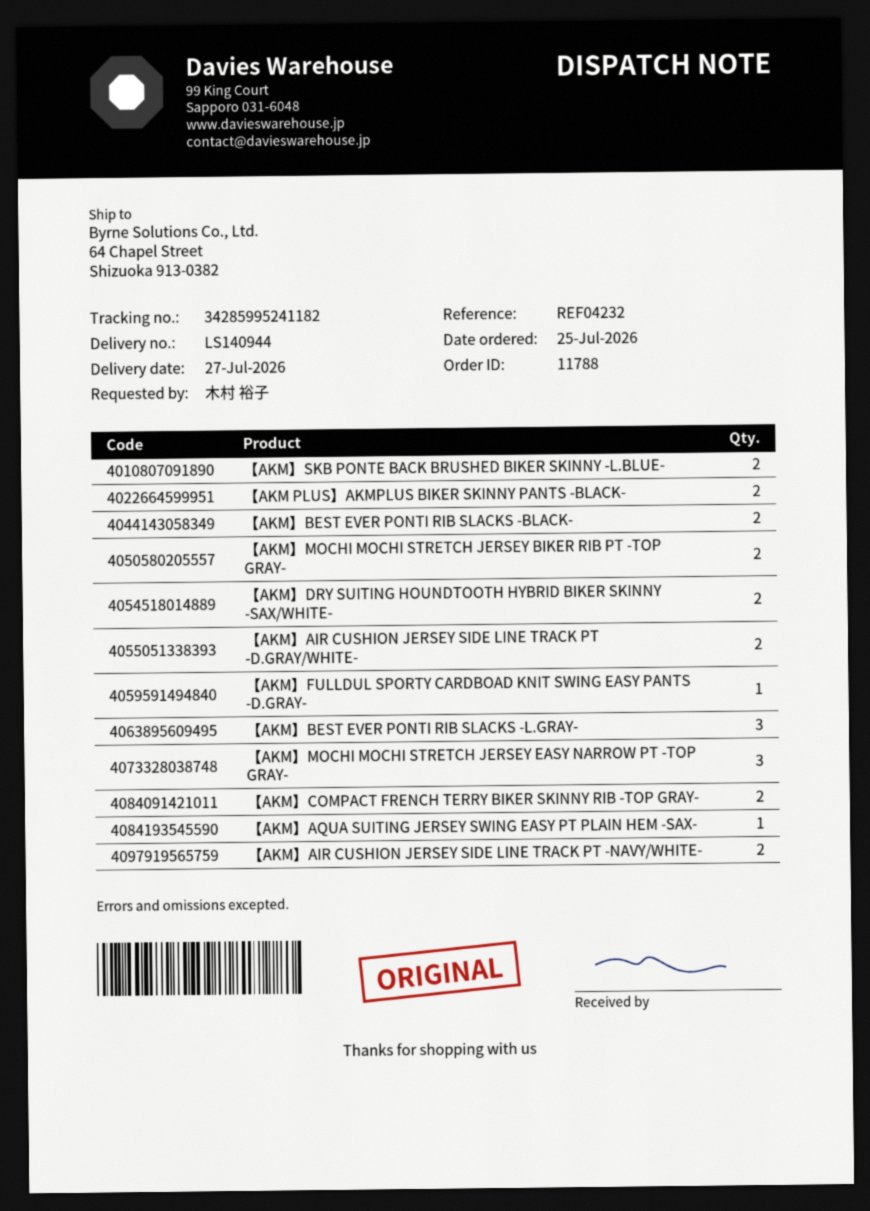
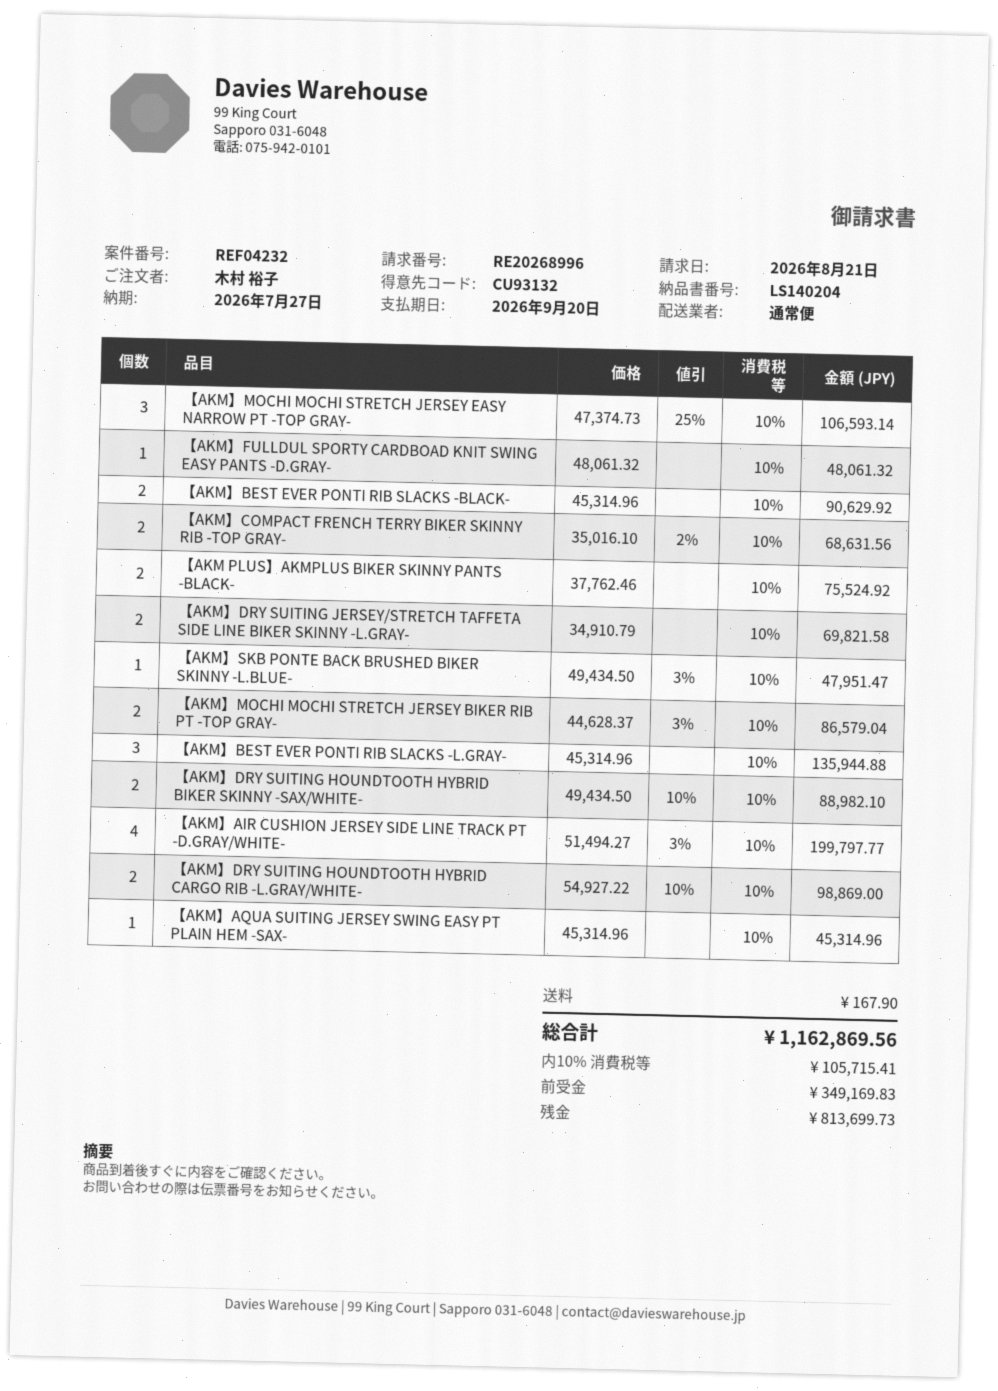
delivery note number: LS140944 -> LS140204
【AKM】SKB PONTE BACK BRUSHED BIKER SKINNY -L.BLUE-: 2 -> 1
【AKM】AIR CUSHION JERSEY SIDE LINE TRACK PT -D.GRAY/WHITE-: 2 -> 4
【AKM】AIR CUSHION JERSEY SIDE LINE TRACK PT -NAVY/WHITE-: 2 -> none
【AKM】DRY SUITING JERSEY/STRETCH TAFFETA SIDE LINE BIKER SKINNY -L.GRAY-: none -> 2
【AKM】DRY SUITING HOUNDTOOTH HYBRID CARGO RIB -L.GRAY/WHITE-: none -> 2

